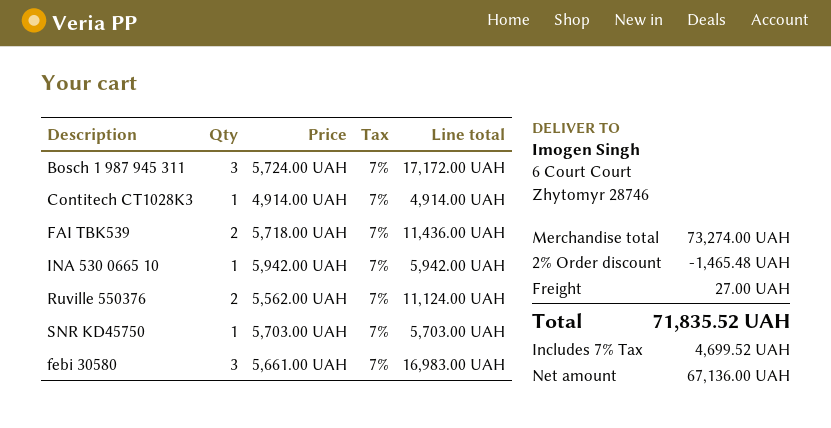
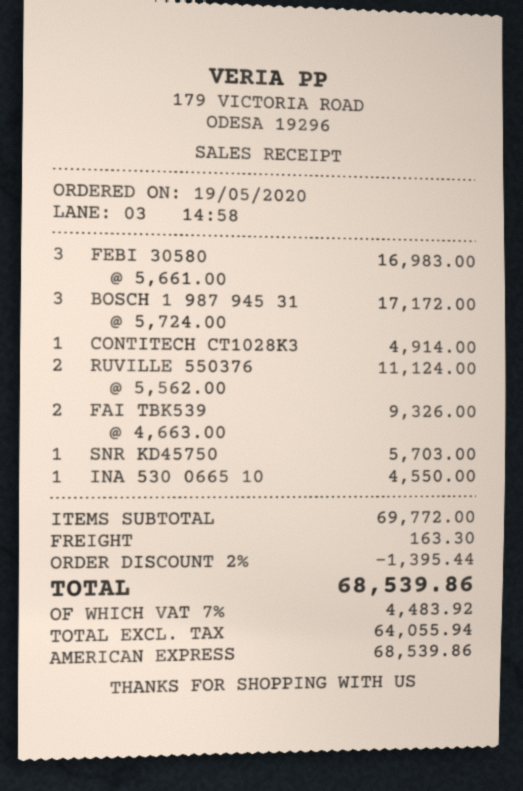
FAI TBK539: 2 x 5718.00 = 11436.00 -> 2 x 4663.00 = 9326.00
INA 530 0665 10: 1 x 5942.00 = 5942.00 -> 1 x 4550.00 = 4550.00
subtotal: 73274.00 -> 69772.00
discount: 2% = 1465.48 -> 2% = 1395.44
shipping: 27.00 -> 163.30
net: 67136.00 -> 64055.94
tax: 7% = 4699.52 -> 7% = 4483.92
total: 71835.52 -> 68539.86

